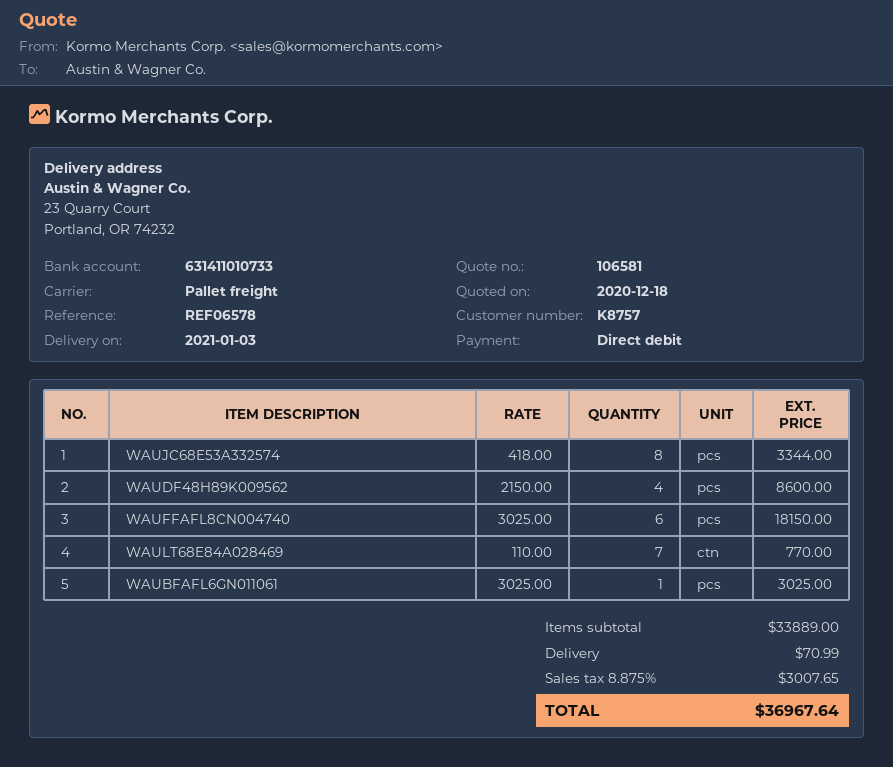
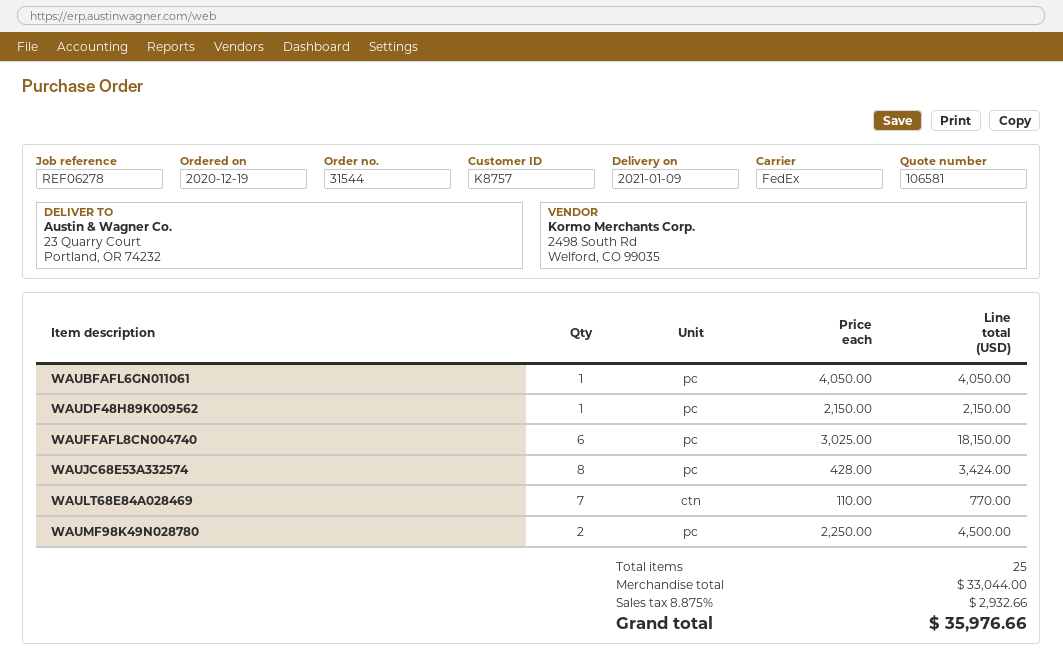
delivery date: 2021-01-03 -> 2021-01-09
reference: REF06578 -> REF06278
shipping method: pallet freight -> FedEx
WAUJC68E53A332574: 8 x 418.00 = 3344.00 -> 8 x 428.00 = 3424.00
WAUDF48H89K009562: 4 x 2150.00 = 8600.00 -> 1 x 2150.00 = 2150.00
WAUBFAFL6GN011061: 1 x 3025.00 = 3025.00 -> 1 x 4050.00 = 4050.00
WAUMF98K49N028780: none -> 2 x 2250.00 = 4500.00
subtotal: 33889.00 -> 33044.00
shipping: 70.99 -> none
tax: 8.875% = 3007.65 -> 8.875% = 2932.66
total: 36967.64 -> 35976.66

